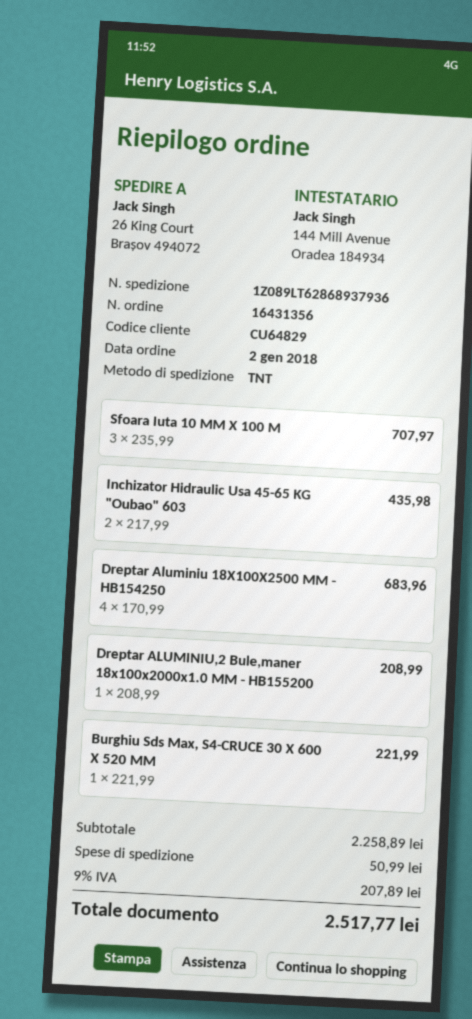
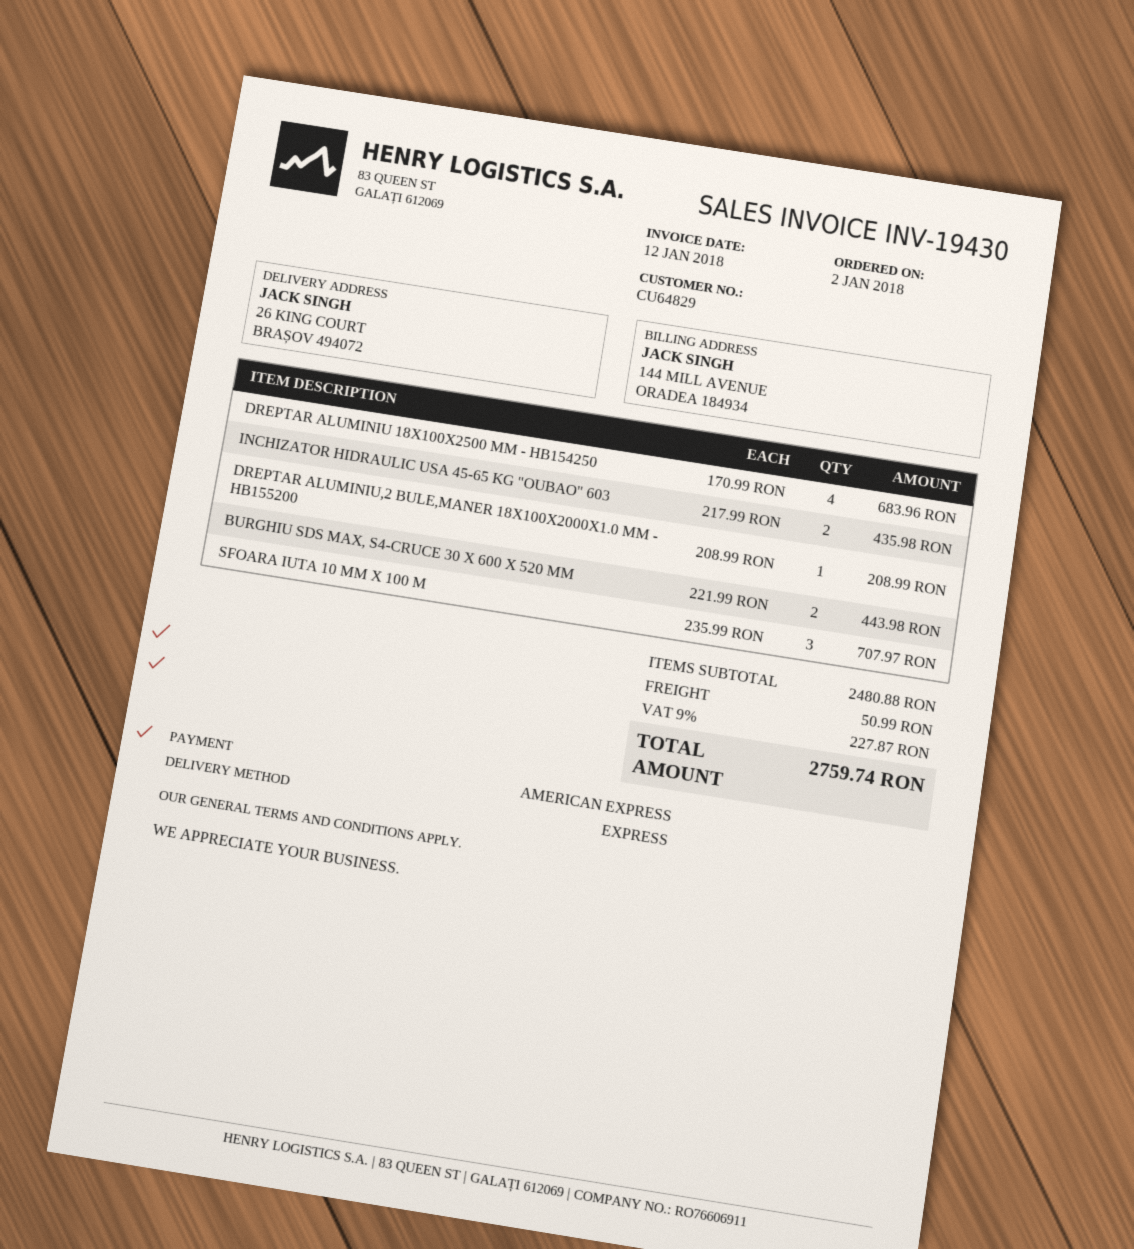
shipping method: TNT -> express
Burghiu Sds Max, S4-CRUCE 30 X 600 X 520 MM: 1 x 221.99 = 221.99 -> 2 x 221.99 = 443.98
subtotal: 2258.89 -> 2480.88
tax: 9% = 207.89 -> 9% = 227.87
total: 2517.77 -> 2759.74

